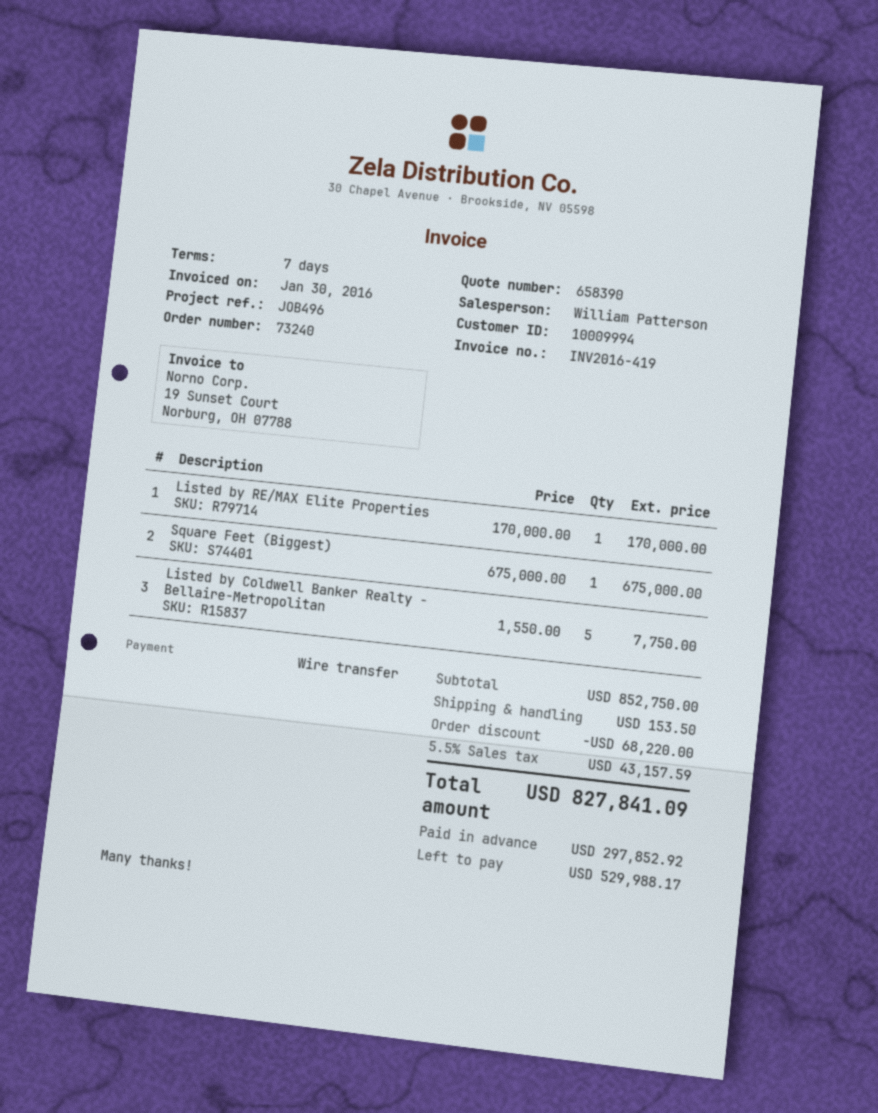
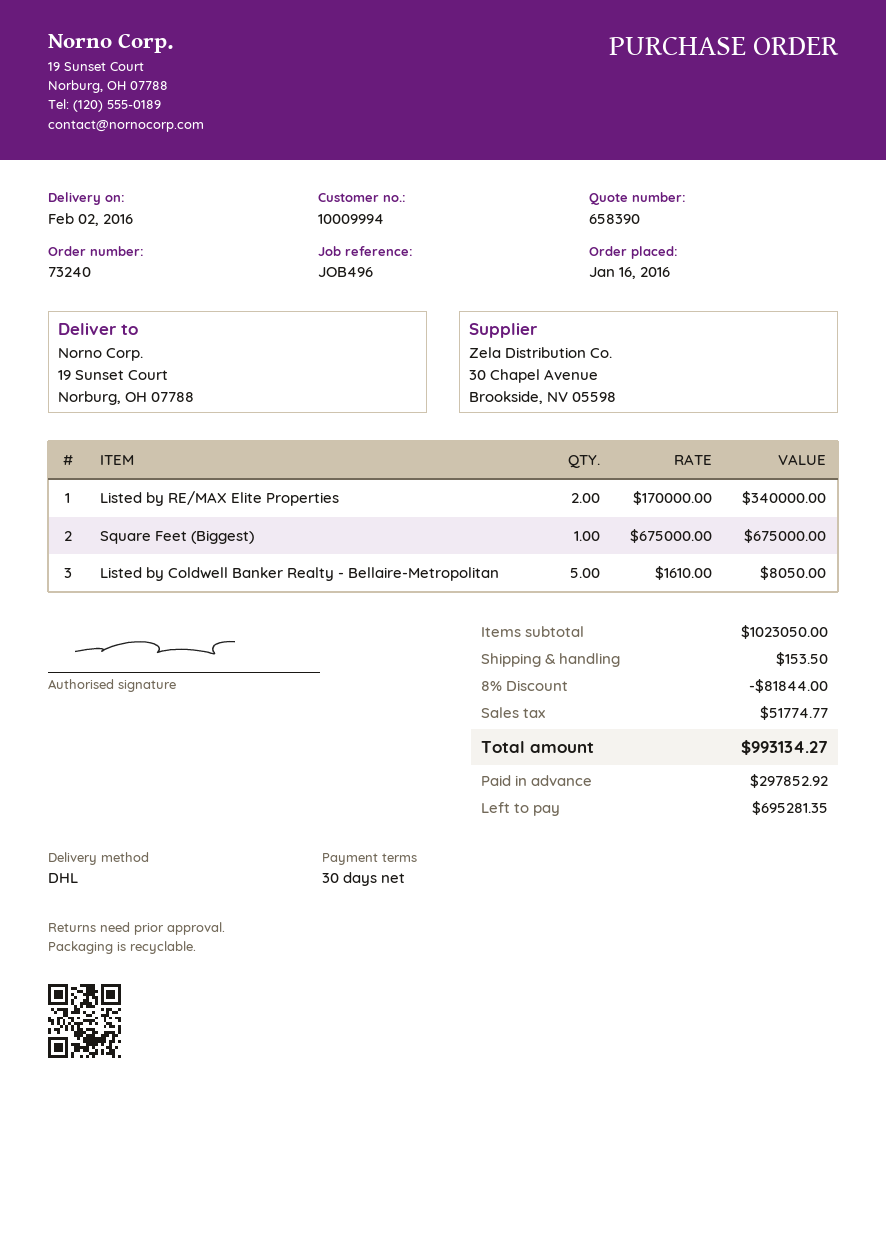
payment terms: 7 days -> 30 days
Listed by RE/MAX Elite Properties: 1 x 170000.00 = 170000.00 -> 2 x 170000.00 = 340000.00
Listed by Coldwell Banker Realty - Bellaire-Metropolitan: 5 x 1550.00 = 7750.00 -> 5 x 1610.00 = 8050.00
subtotal: 852750.00 -> 1023050.00
discount: 68220.00 -> 81844.00
tax: 43157.59 -> 51774.77
total: 827841.09 -> 993134.27
balance: 529988.17 -> 695281.35

